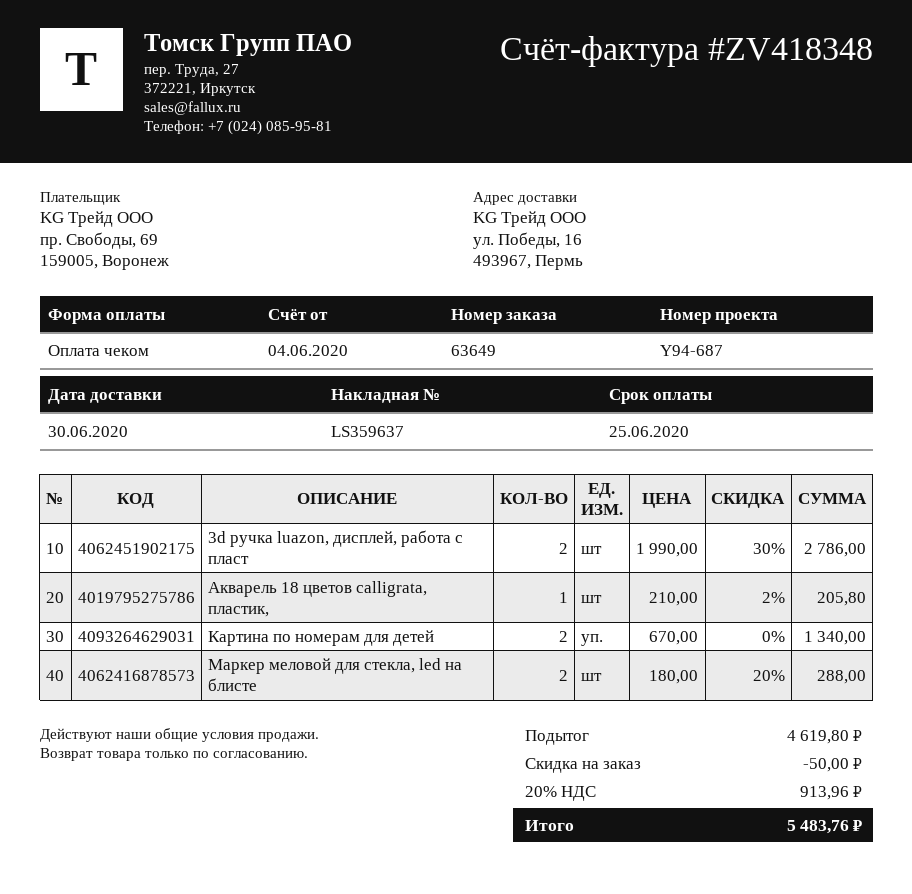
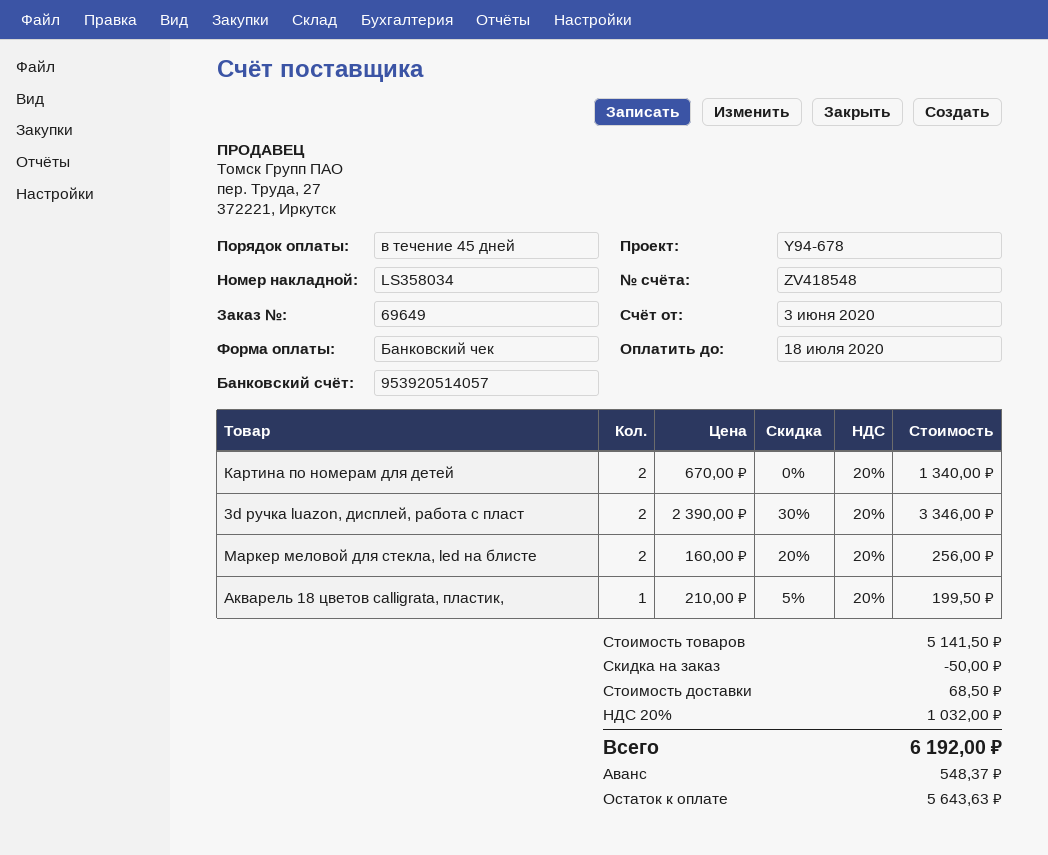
order number: 63649 -> 69649
delivery note number: LS359637 -> LS358034
invoice number: ZV418348 -> ZV418548
invoice date: 2020-06-04 -> 2020-06-03
due date: 2020-06-25 -> 2020-07-18
reference: Y94-687 -> Y94-678
3d ручка luazon, дисплей, работа с пласт: 2 x 1990.00 - 30% = 2786.00 -> 2 x 2390.00 - 30% = 3346.00
Акварель 18 цветов calligrata, пластик,: 1 x 210.00 - 2% = 205.80 -> 1 x 210.00 - 5% = 199.50
Маркер меловой для стекла, led на блисте: 2 x 180.00 - 20% = 288.00 -> 2 x 160.00 - 20% = 256.00
subtotal: 4619.80 -> 5141.50
shipping: none -> 68.50
tax: 20% = 913.96 -> 20% = 1032.00
total: 5483.76 -> 6192.00

